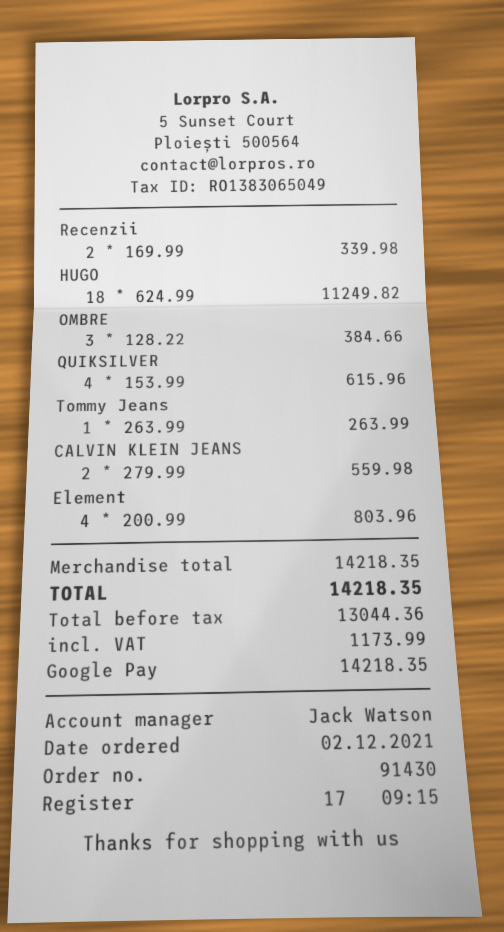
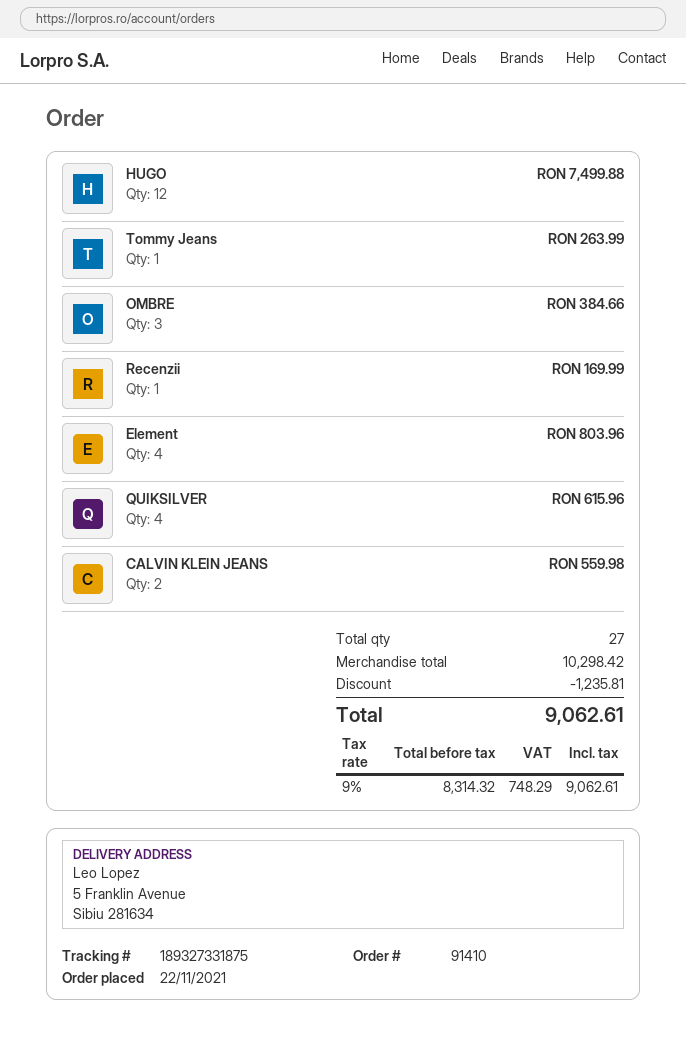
order number: 91430 -> 91410
order date: 2021-12-02 -> 2021-11-22
Recenzii: 2 for 339.98 -> 1 for 169.99
HUGO: 18 for 11249.82 -> 12 for 7499.88
subtotal: 14218.35 -> 10298.42
discount: none -> 1235.81
net: 13044.36 -> 8314.32
tax: 1173.99 -> 748.29
total: 14218.35 -> 9062.61

